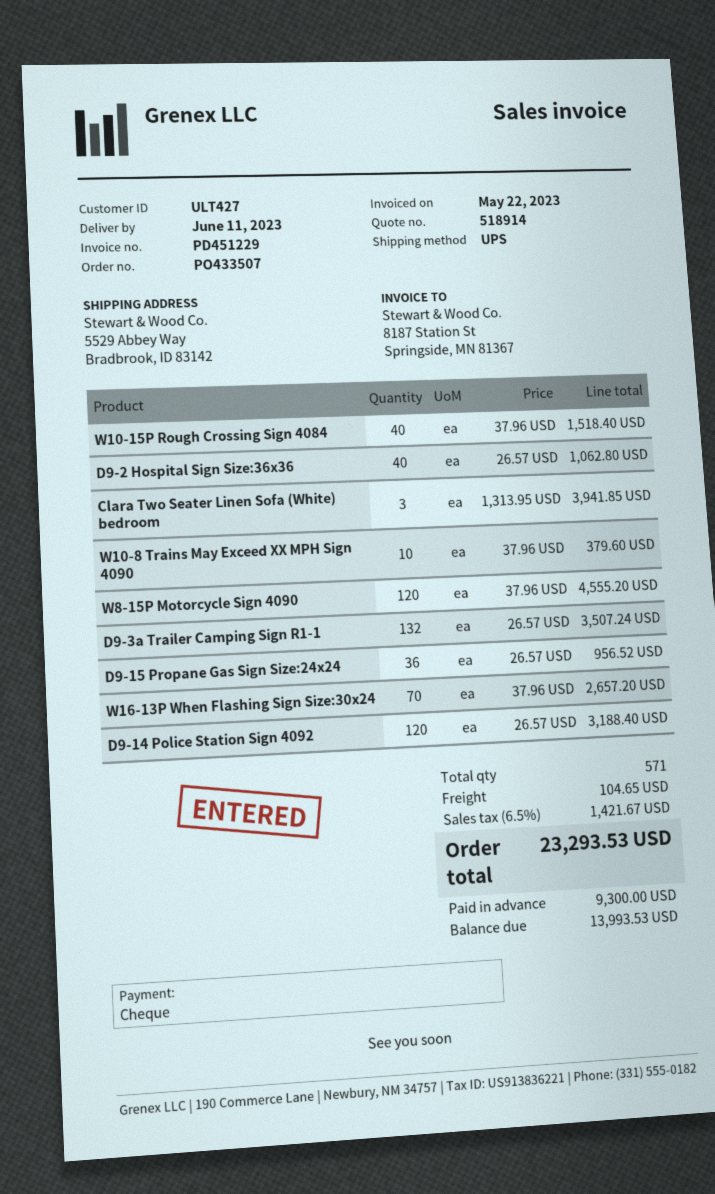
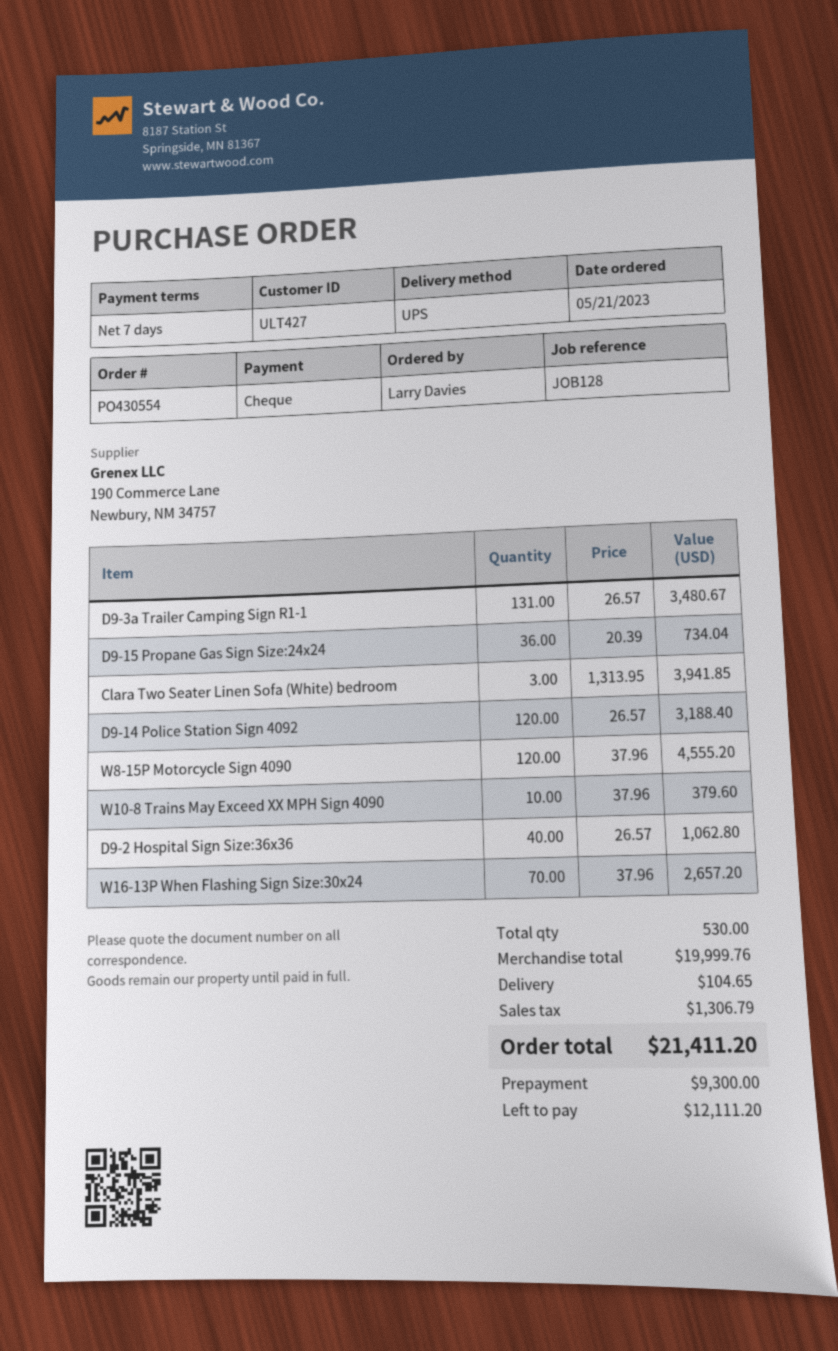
order number: PO433507 -> PO430554
W10-15P Rough Crossing Sign 4084: 40 x 37.96 = 1518.40 -> none
D9-3a Trailer Camping Sign R1-1: 132 x 26.57 = 3507.24 -> 131 x 26.57 = 3480.67
D9-15 Propane Gas Sign Size:24x24: 36 x 26.57 = 956.52 -> 36 x 20.39 = 734.04
total quantity: 571 -> 530
tax: 1421.67 -> 1306.79
total: 23293.53 -> 21411.20
balance: 13993.53 -> 12111.20

